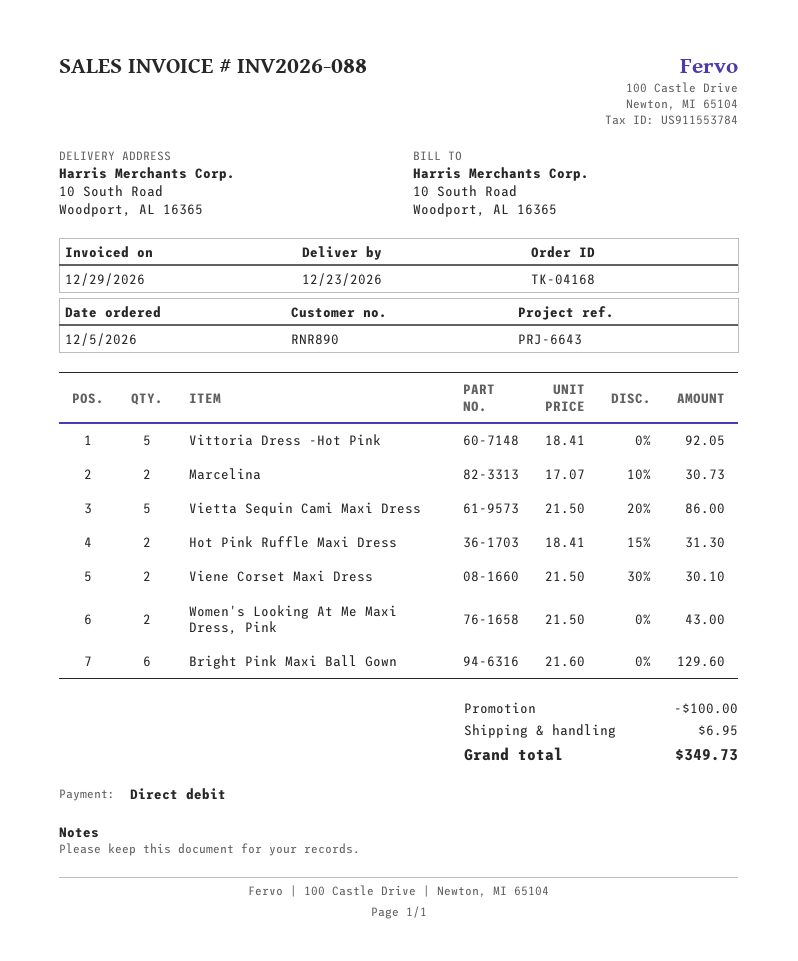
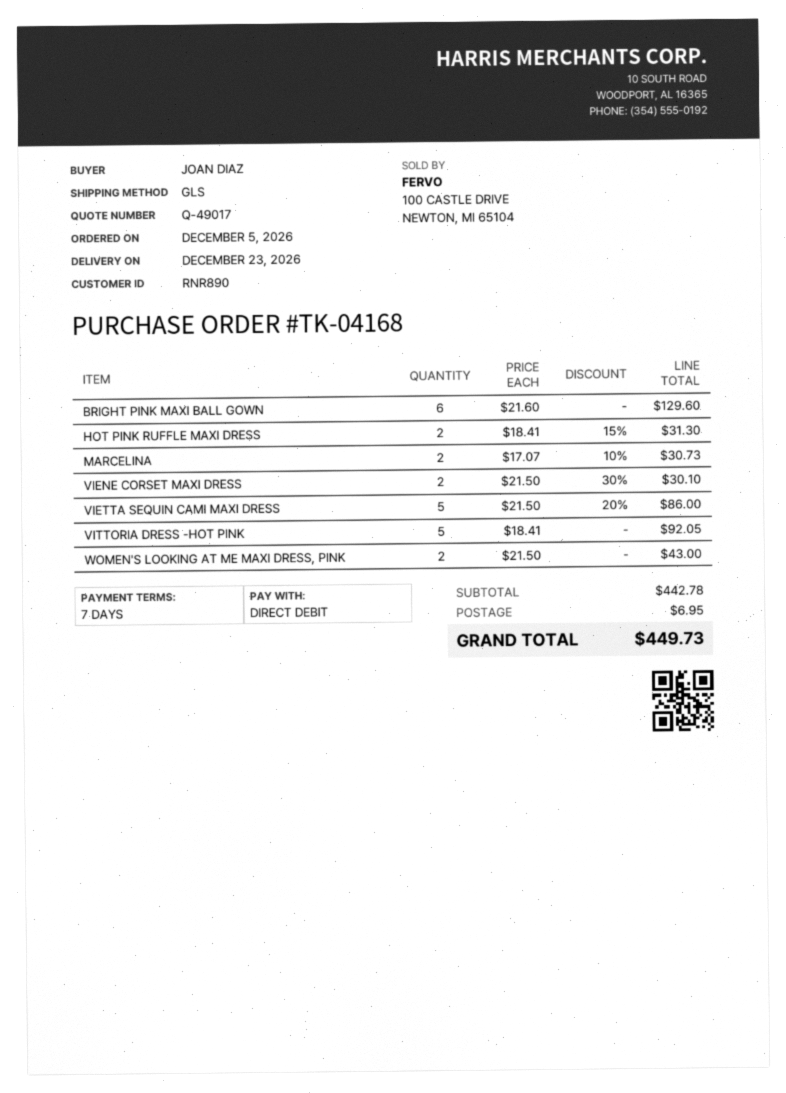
discount: 100.00 -> none
total: 349.73 -> 449.73

